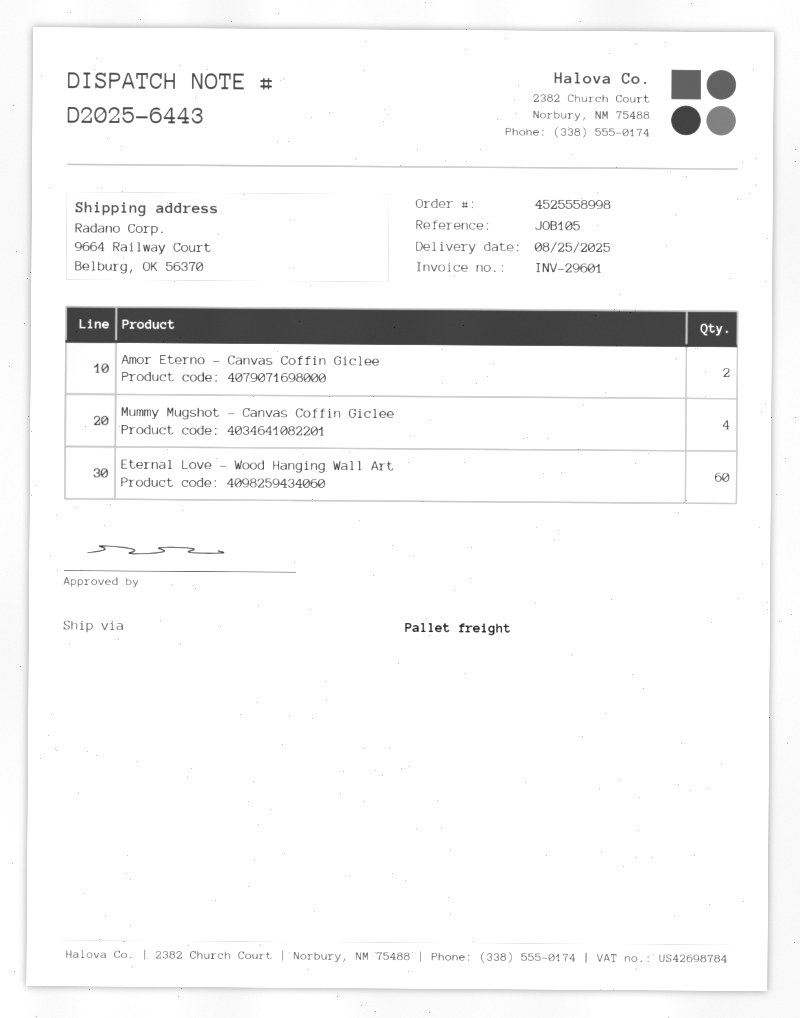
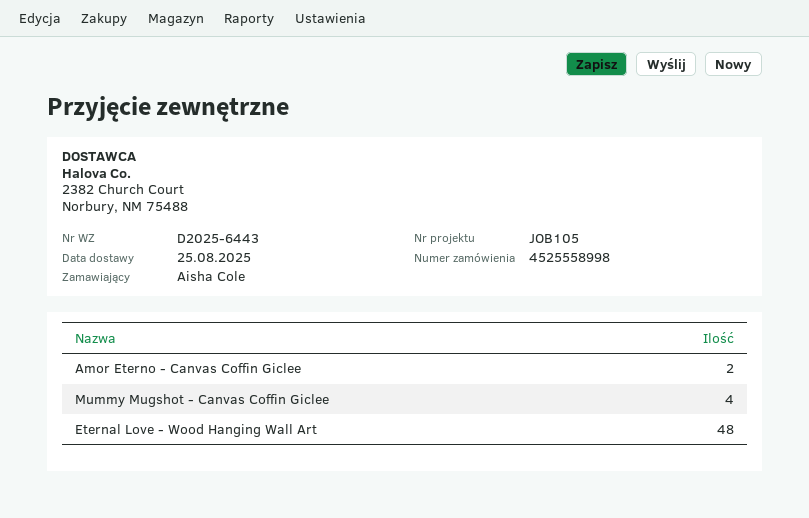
Eternal Love - Wood Hanging Wall Art: 60 -> 48

